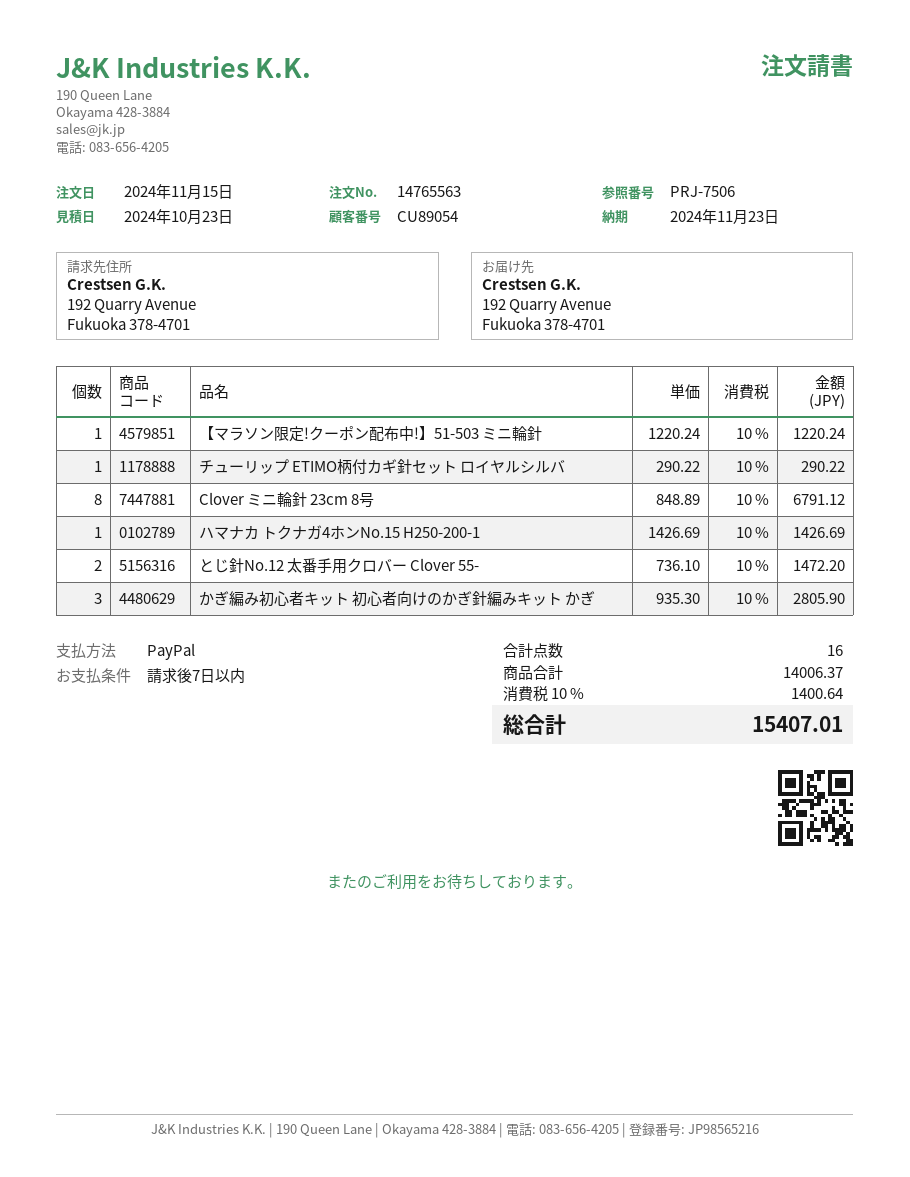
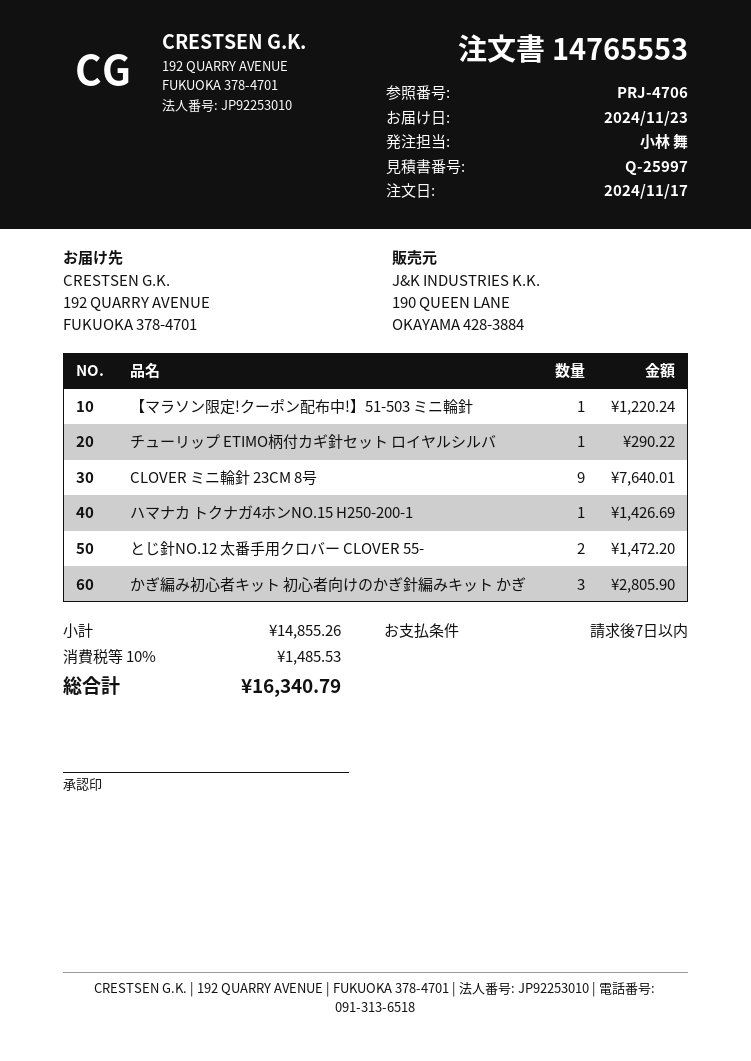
order number: 14765563 -> 14765553
order date: 2024-11-15 -> 2024-11-17
reference: PRJ-7506 -> PRJ-4706
Clover ミニ輪針 23cm 8号: 8 for 6791.12 -> 9 for 7640.01
subtotal: 14006.37 -> 14855.26
tax: 10% = 1400.64 -> 10% = 1485.53
total: 15407.01 -> 16340.79

